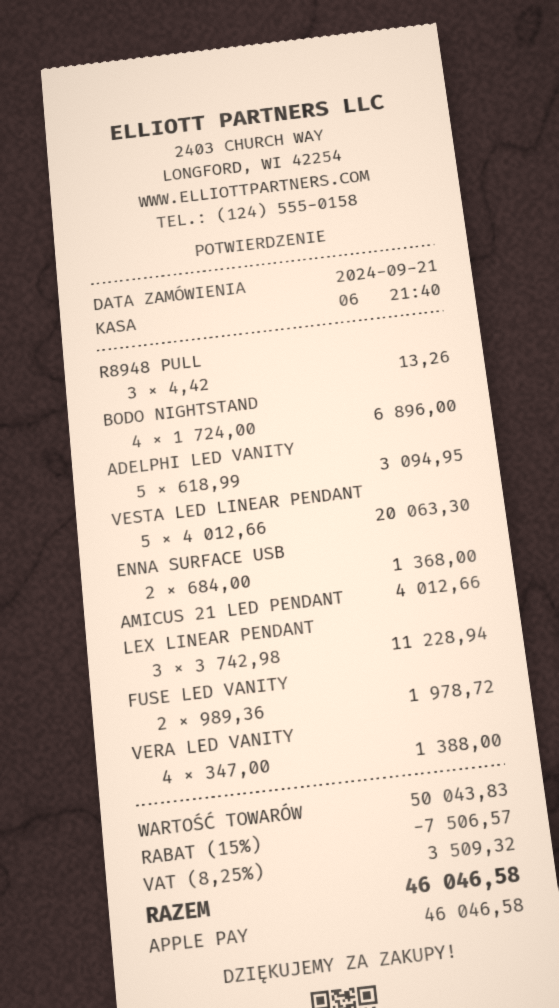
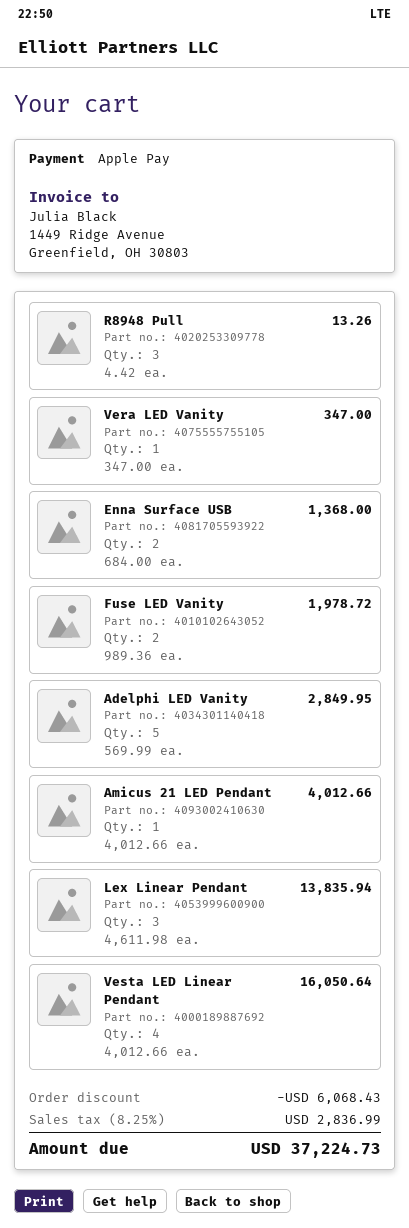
BODO NIGHTSTAND: 4 x 1724.00 = 6896.00 -> none
ADELPHI LED VANITY: 5 x 618.99 = 3094.95 -> 5 x 569.99 = 2849.95
VESTA LED LINEAR PENDANT: 5 x 4012.66 = 20063.30 -> 4 x 4012.66 = 16050.64
LEX LINEAR PENDANT: 3 x 3742.98 = 11228.94 -> 3 x 4611.98 = 13835.94
VERA LED VANITY: 4 x 347.00 = 1388.00 -> 1 x 347.00 = 347.00
discount: 7506.57 -> 6068.43
tax: 8.25% = 3509.32 -> 8.25% = 2836.99
total: 46046.58 -> 37224.73

